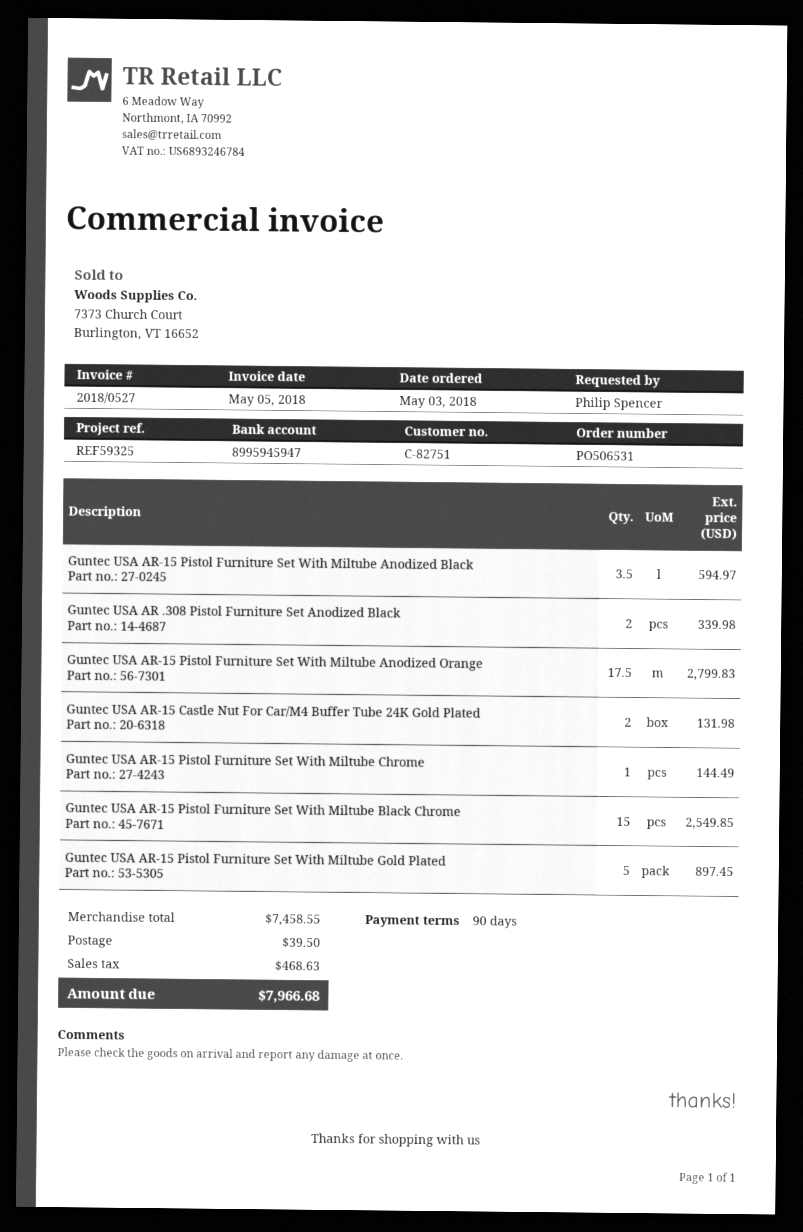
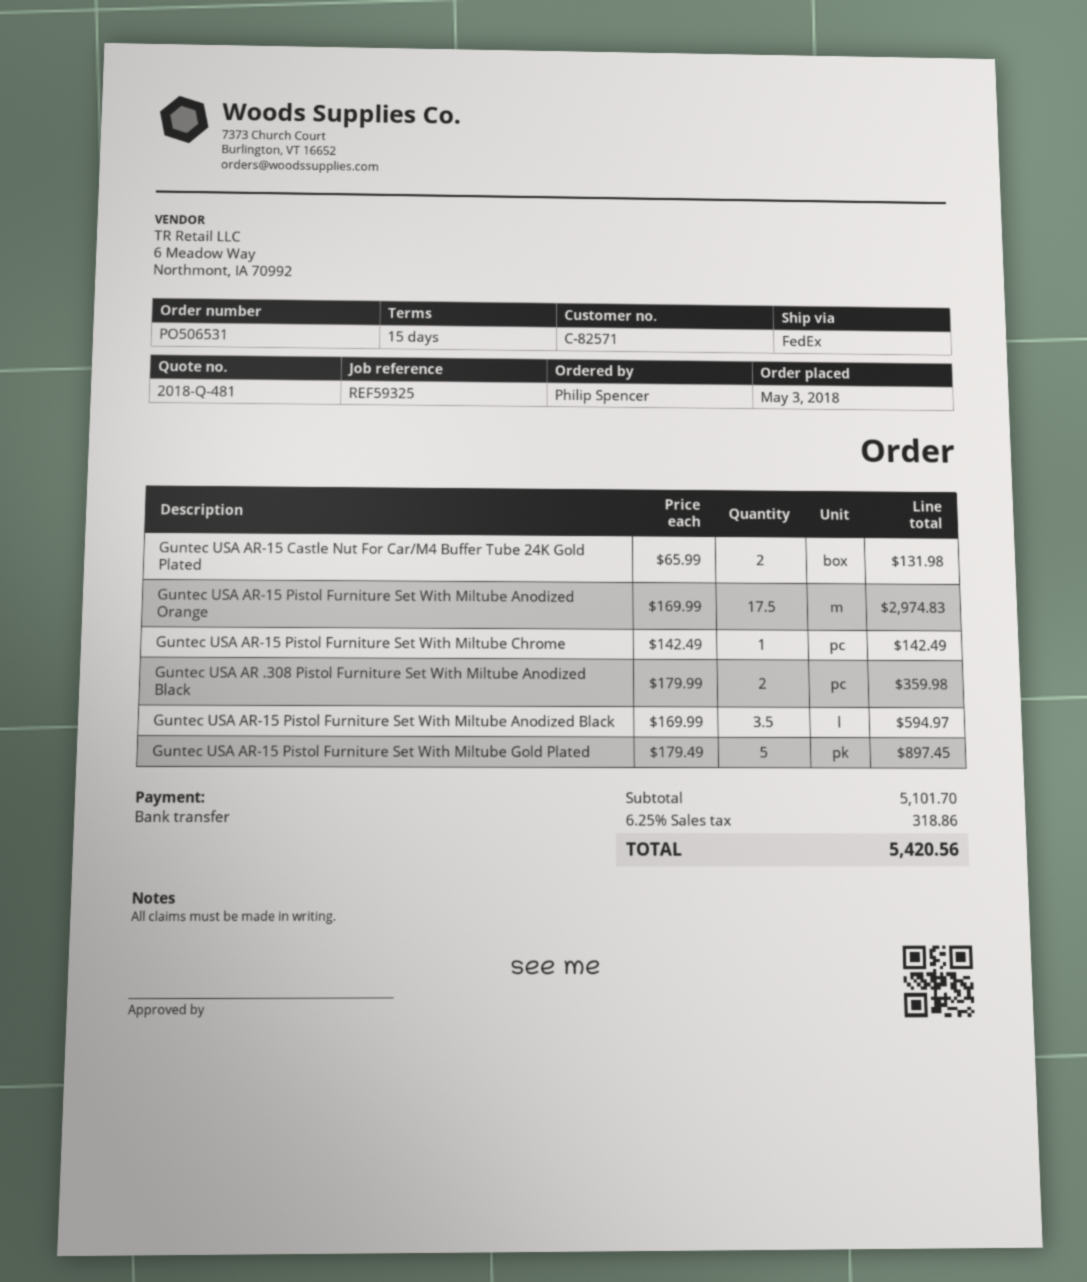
payment terms: 90 days -> 15 days
customer number: C-82751 -> C-82571
Guntec USA AR .308 Pistol Furniture Set Anodized Black: 2 for 339.98 -> none
Guntec USA AR-15 Pistol Furniture Set With Miltube Anodized Orange: 17.5 for 2799.83 -> 17.5 for 2974.83
Guntec USA AR-15 Pistol Furniture Set With Miltube Chrome: 1 for 144.49 -> 1 for 142.49
Guntec USA AR-15 Pistol Furniture Set With Miltube Black Chrome: 15 for 2549.85 -> none
Guntec USA AR .308 Pistol Furniture Set With Miltube Anodized Black: none -> 2 for 359.98
subtotal: 7458.55 -> 5101.70
shipping: 39.50 -> none
tax: 468.63 -> 318.86
total: 7966.68 -> 5420.56

